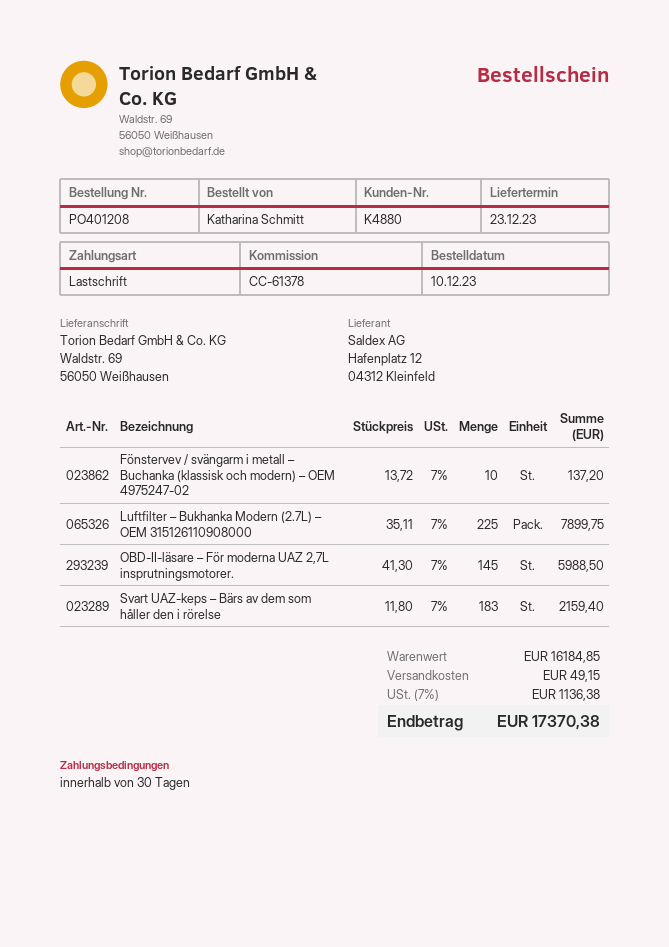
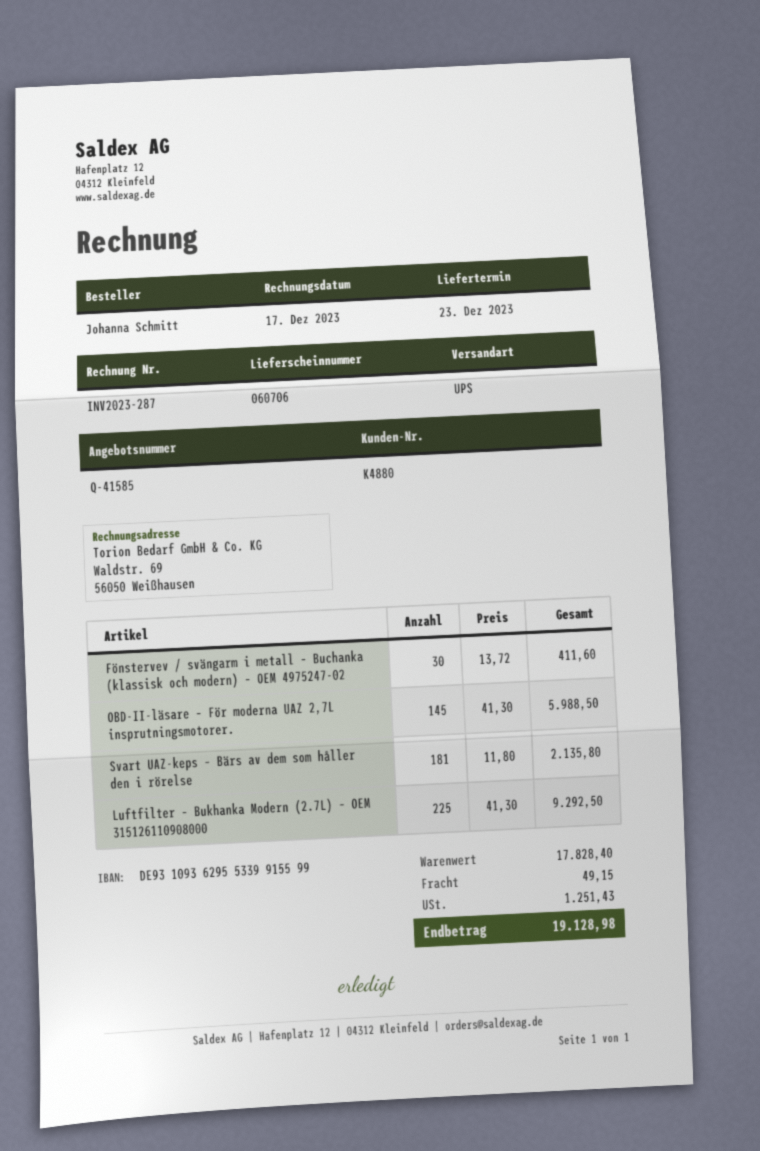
ordered by: Katharina Schmitt -> Johanna Schmitt
Fönstervev / svängarm i metall – Buchanka (klassisk och modern) – OEM 4975247-02: 10 x 13.72 = 137.20 -> 30 x 13.72 = 411.60
Luftfilter – Bukhanka Modern (2.7L) – OEM 315126110908000: 225 x 35.11 = 7899.75 -> 225 x 41.30 = 9292.50
Svart UAZ-keps – Bärs av dem som håller den i rörelse: 183 x 11.80 = 2159.40 -> 181 x 11.80 = 2135.80
subtotal: 16184.85 -> 17828.40
tax: 1136.38 -> 1251.43
total: 17370.38 -> 19128.98

